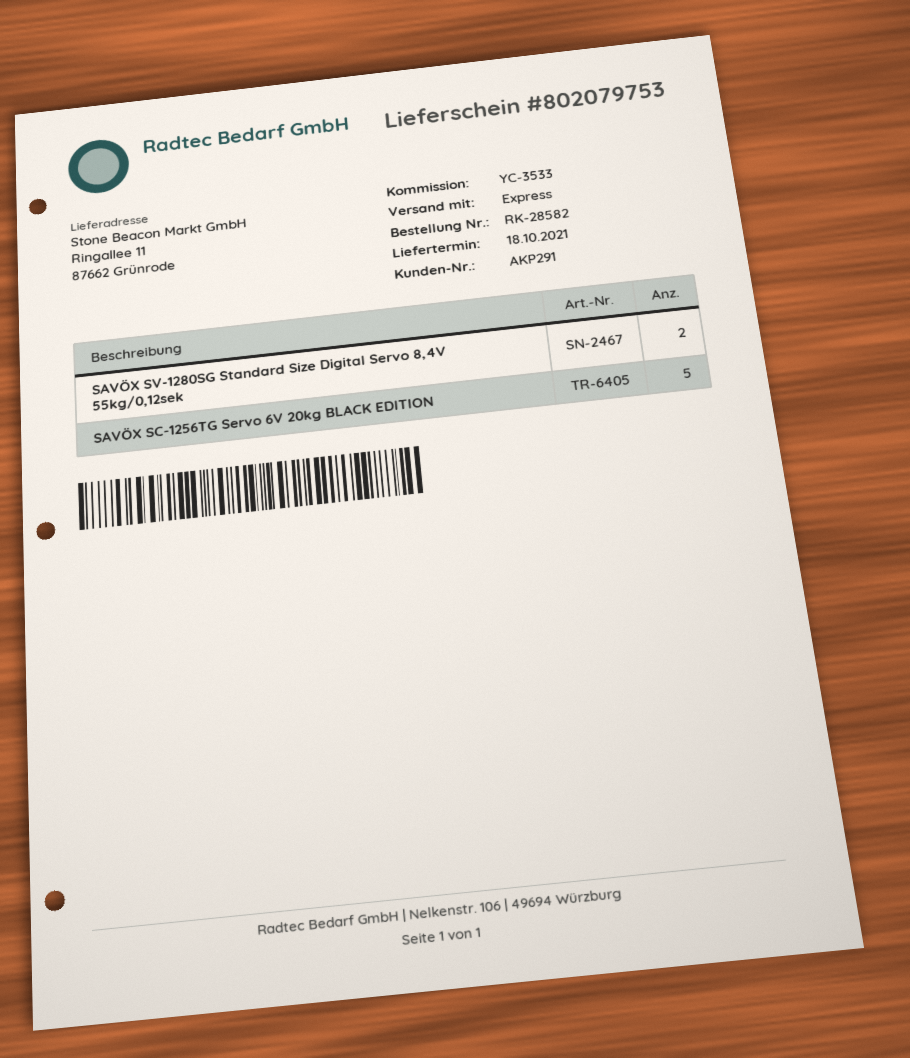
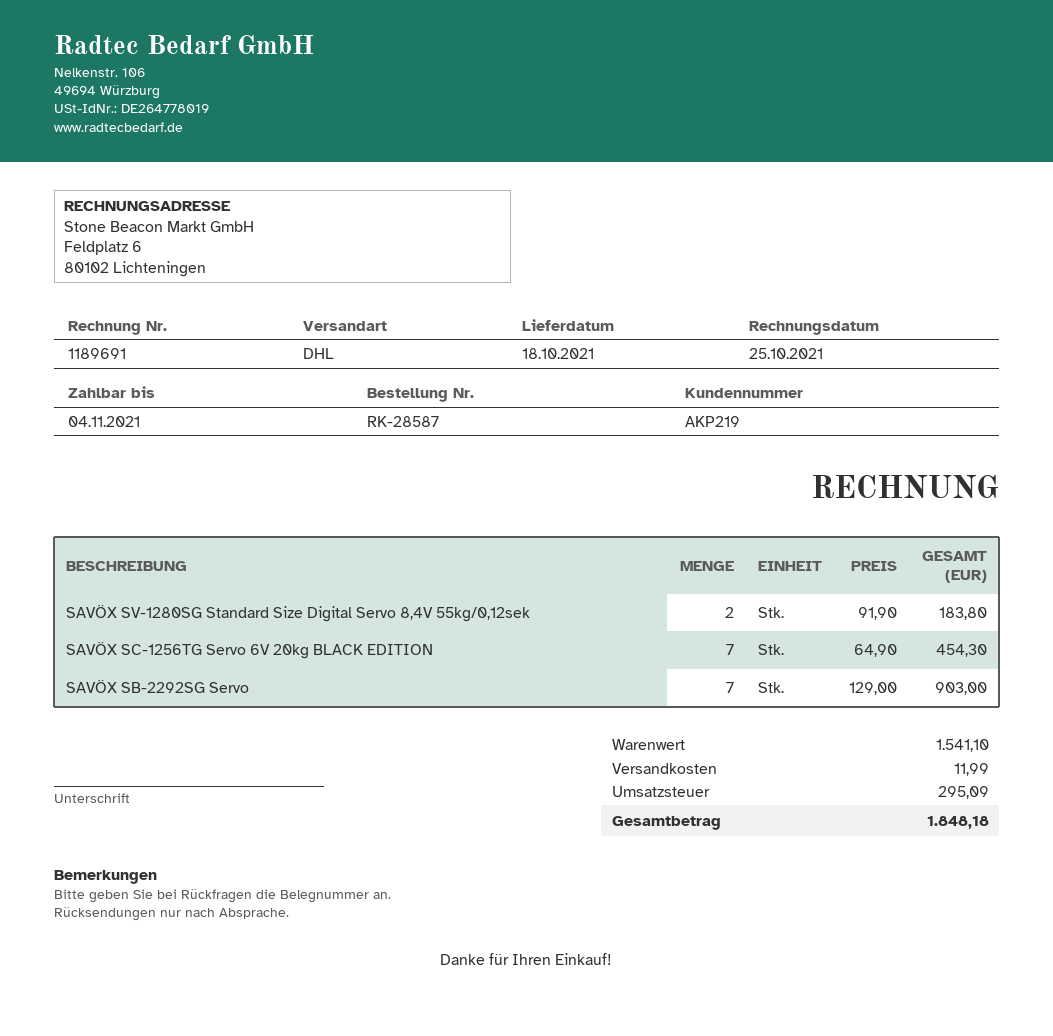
order number: RK-28582 -> RK-28587
customer number: AKP291 -> AKP219
shipping method: express -> DHL
SAVÖX SC-1256TG Servo 6V 20kg BLACK EDITION: 5 -> 7
SAVÖX SB-2292SG Servo: none -> 7

